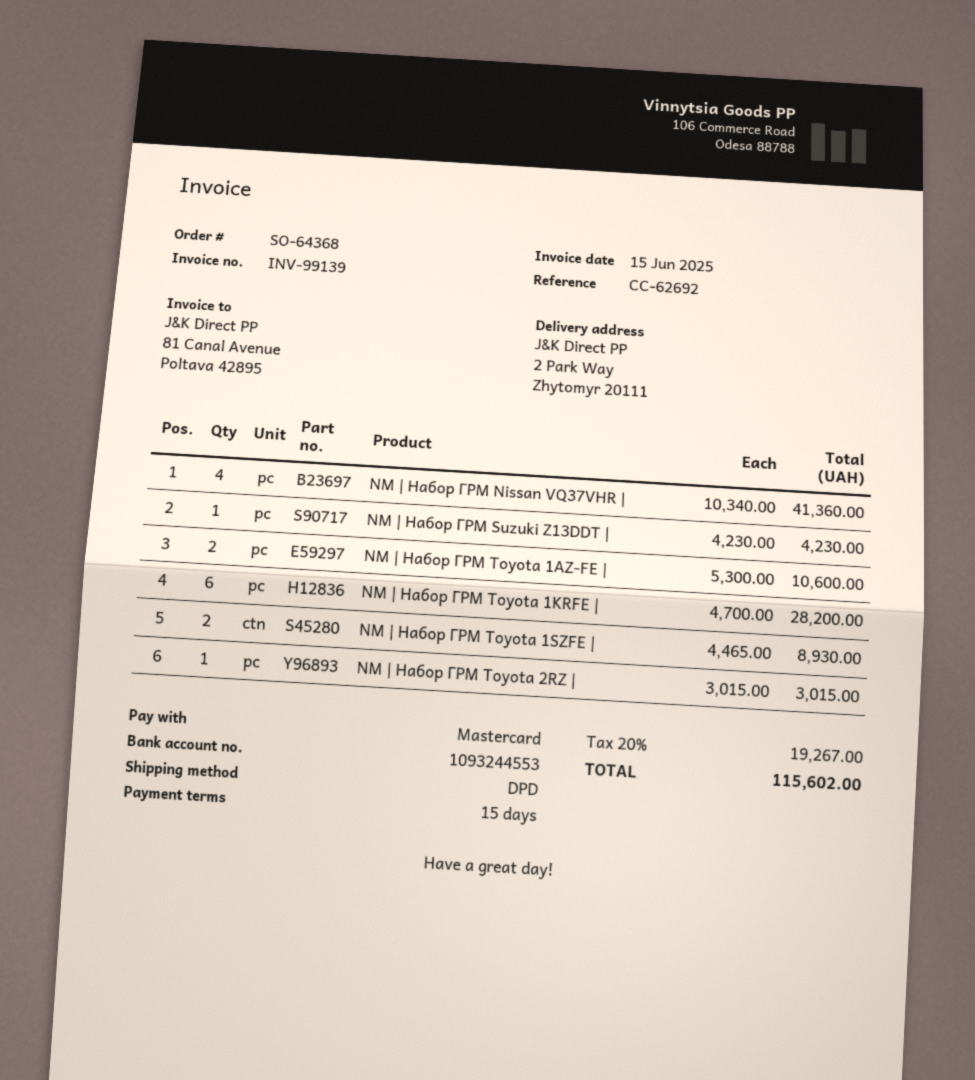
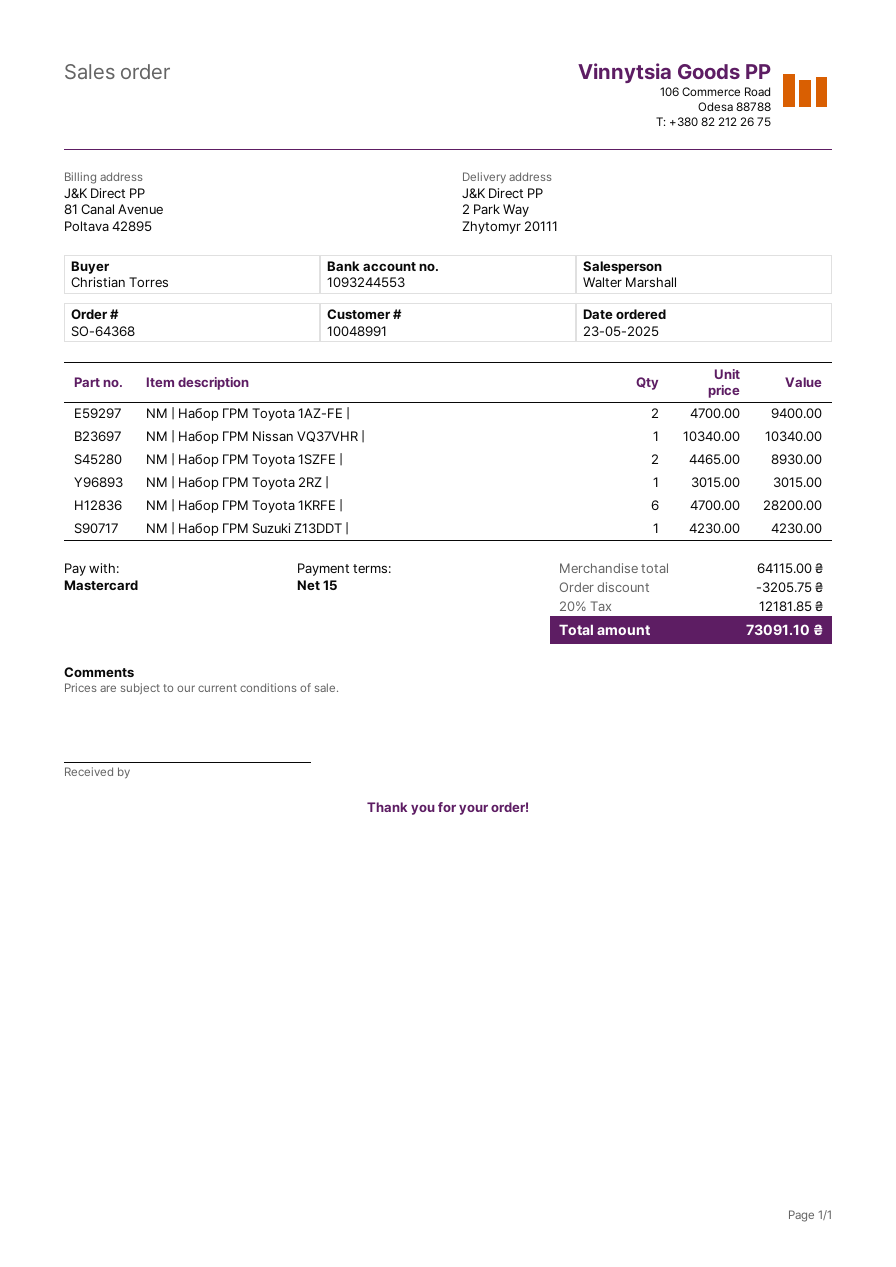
NM | Набор ГРМ Nissan VQ37VHR |: 4 x 10340.00 = 41360.00 -> 1 x 10340.00 = 10340.00
NM | Набор ГРМ Toyota 1AZ-FE |: 2 x 5300.00 = 10600.00 -> 2 x 4700.00 = 9400.00
discount: none -> 3205.75
tax: 20% = 19267.00 -> 20% = 12181.85
total: 115602.00 -> 73091.10

